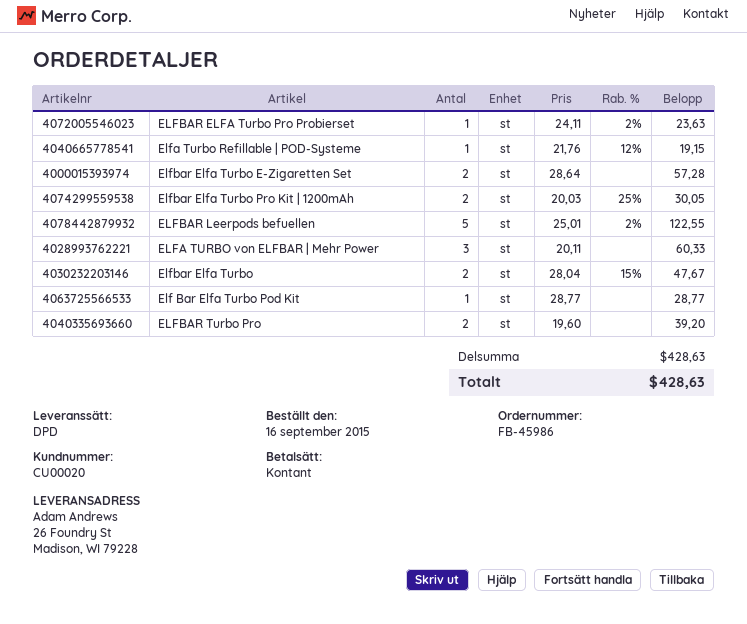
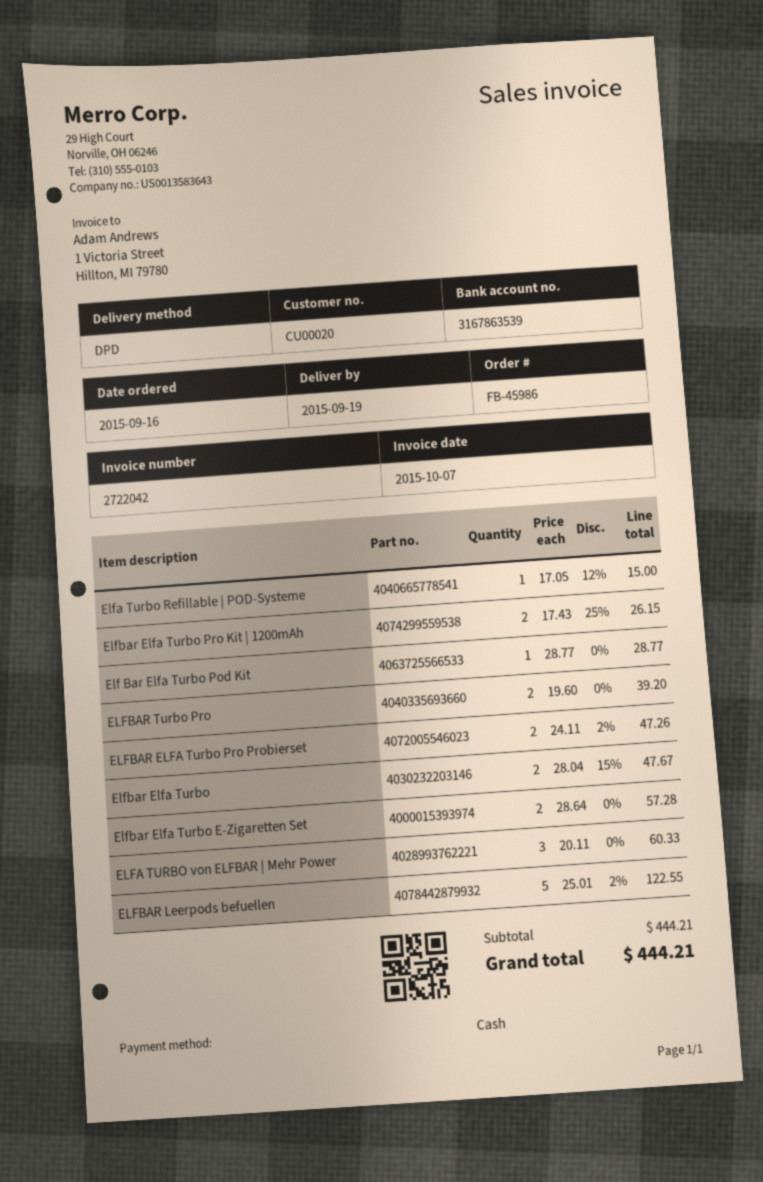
ELFBAR ELFA Turbo Pro Probierset: 1 x 24.11 - 2% = 23.63 -> 2 x 24.11 - 2% = 47.26
Elfa Turbo Refillable | POD-Systeme: 1 x 21.76 - 12% = 19.15 -> 1 x 17.05 - 12% = 15.00
Elfbar Elfa Turbo Pro Kit | 1200mAh: 2 x 20.03 - 25% = 30.05 -> 2 x 17.43 - 25% = 26.15
subtotal: 428.63 -> 444.21
total: 428.63 -> 444.21

